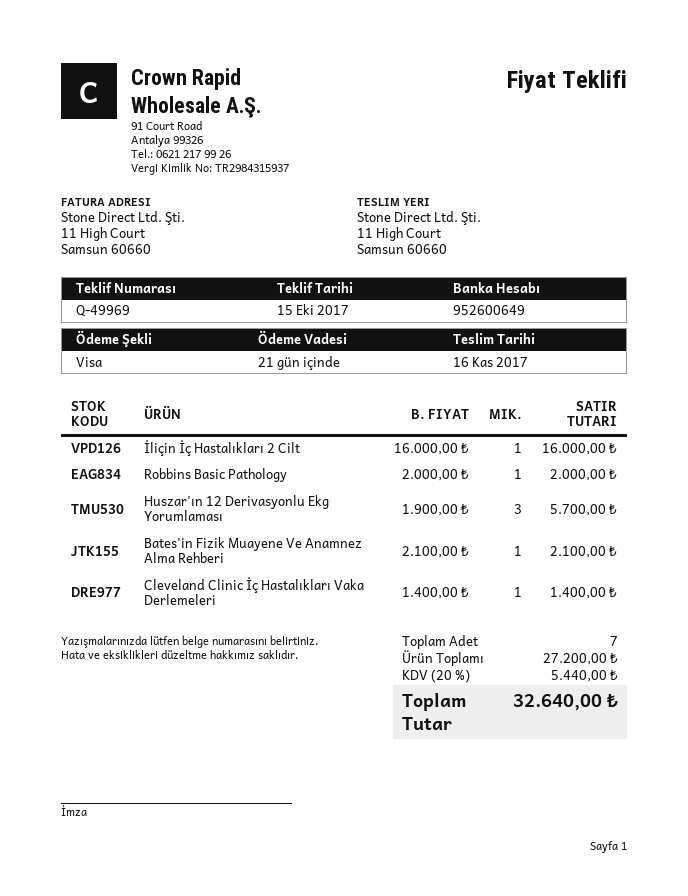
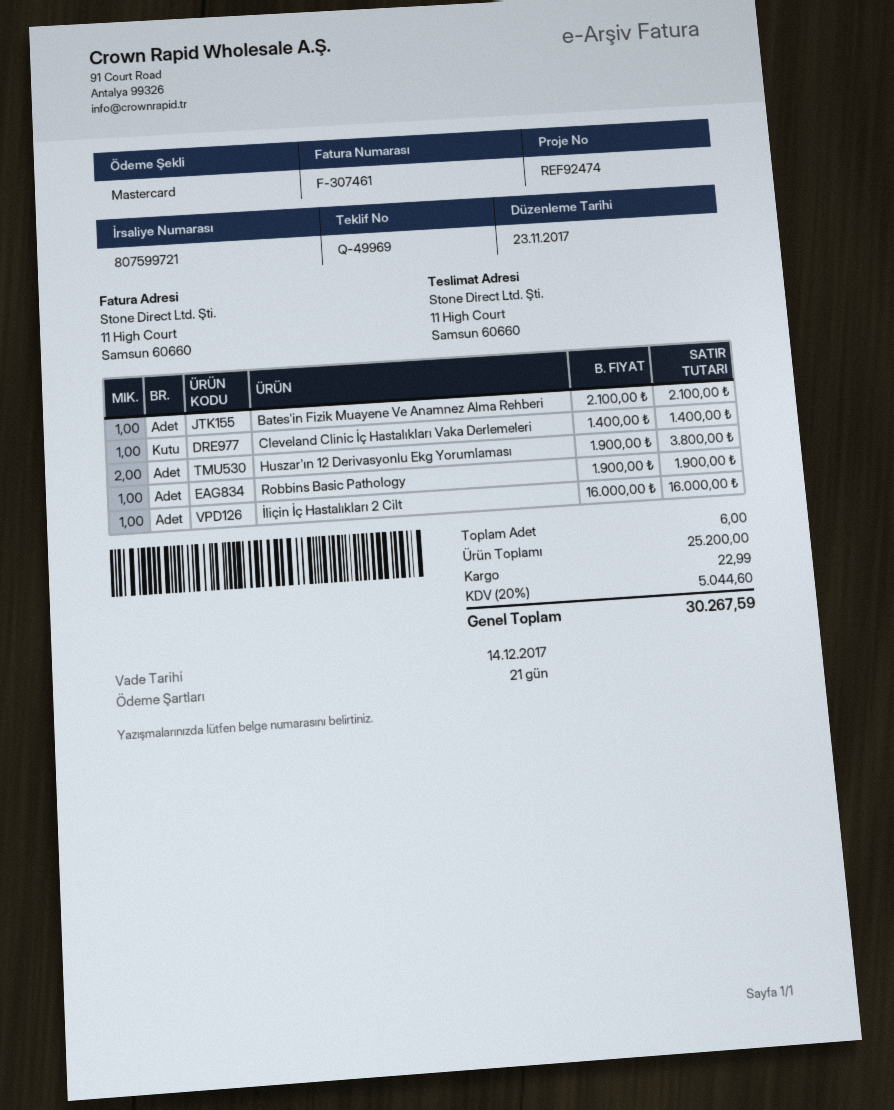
payment method: Visa -> Mastercard
Robbins Basic Pathology: 1 x 2000.00 = 2000.00 -> 1 x 1900.00 = 1900.00
Huszar'ın 12 Derivasyonlu Ekg Yorumlaması: 3 x 1900.00 = 5700.00 -> 2 x 1900.00 = 3800.00
total quantity: 7 -> 6
subtotal: 27200.00 -> 25200.00
shipping: none -> 22.99
tax: 20% = 5440.00 -> 20% = 5044.60
total: 32640.00 -> 30267.59

